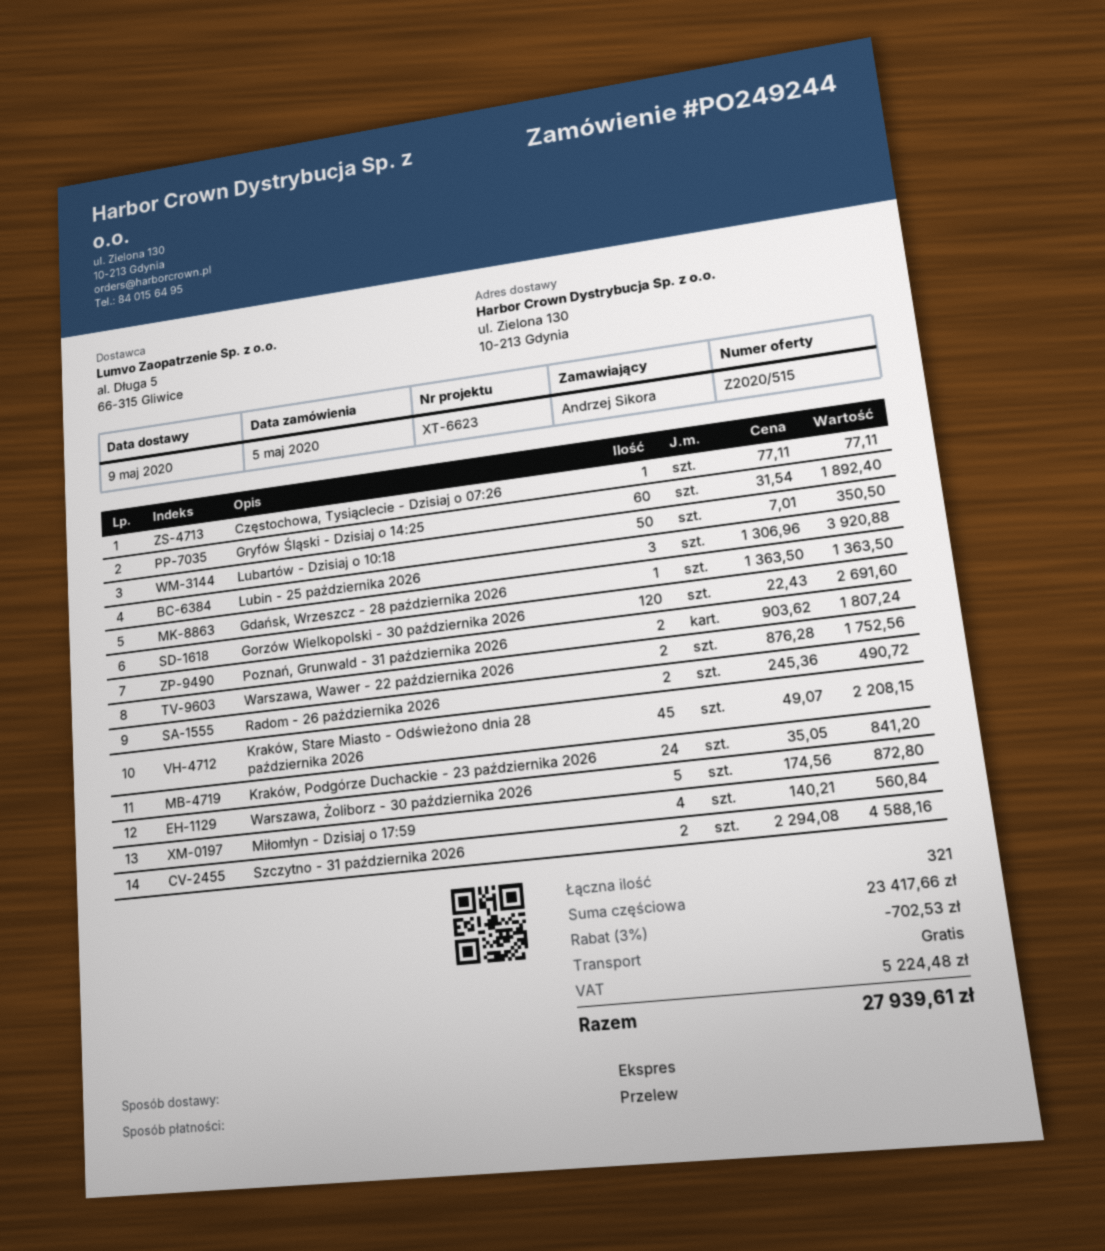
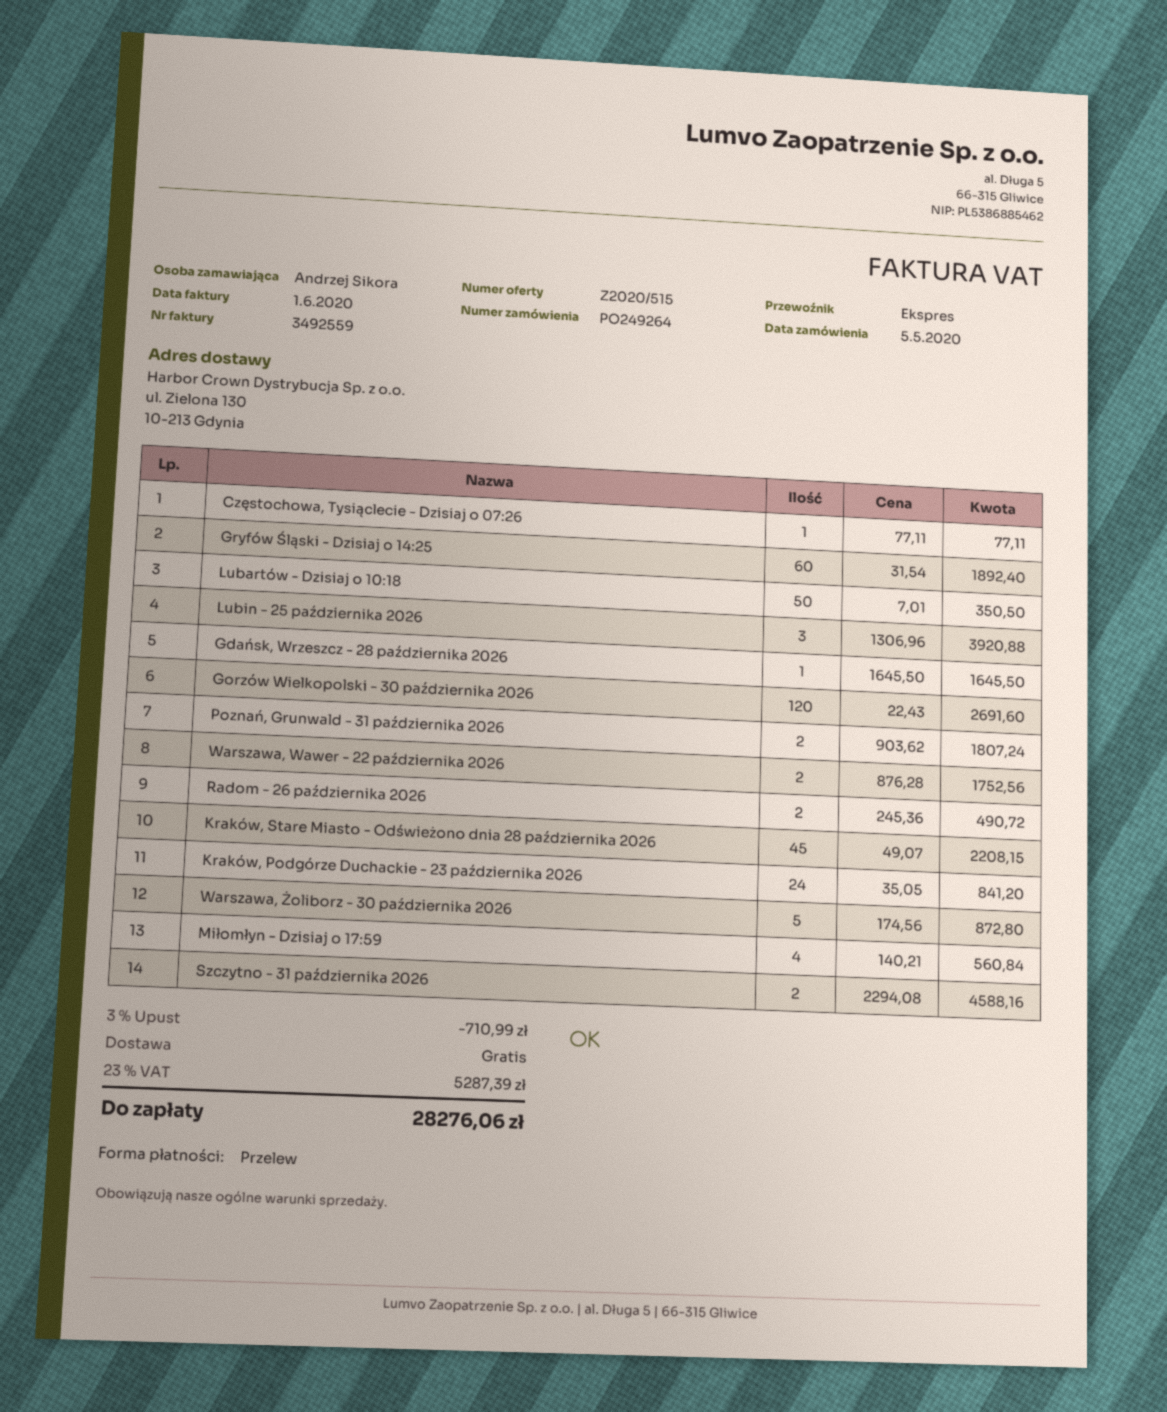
order number: PO249244 -> PO249264
Gdańsk, Wrzeszcz - 28 października 2026: 1 x 1363.50 = 1363.50 -> 1 x 1645.50 = 1645.50
discount: 3% = 702.53 -> 3% = 710.99
tax: 5224.48 -> 5287.39
total: 27939.61 -> 28276.06

